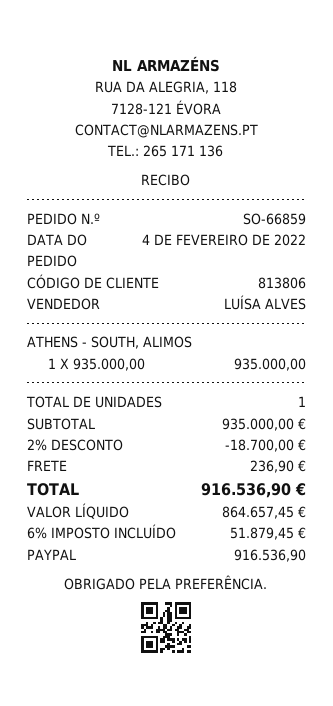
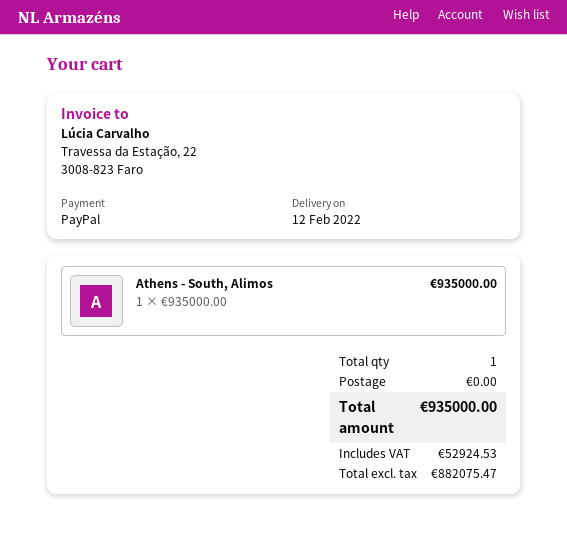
discount: 2% = 18700.00 -> none
shipping: 236.90 -> 0.00
net: 864657.45 -> 882075.47
tax: 51879.45 -> 52924.53
total: 916536.90 -> 935000.00

